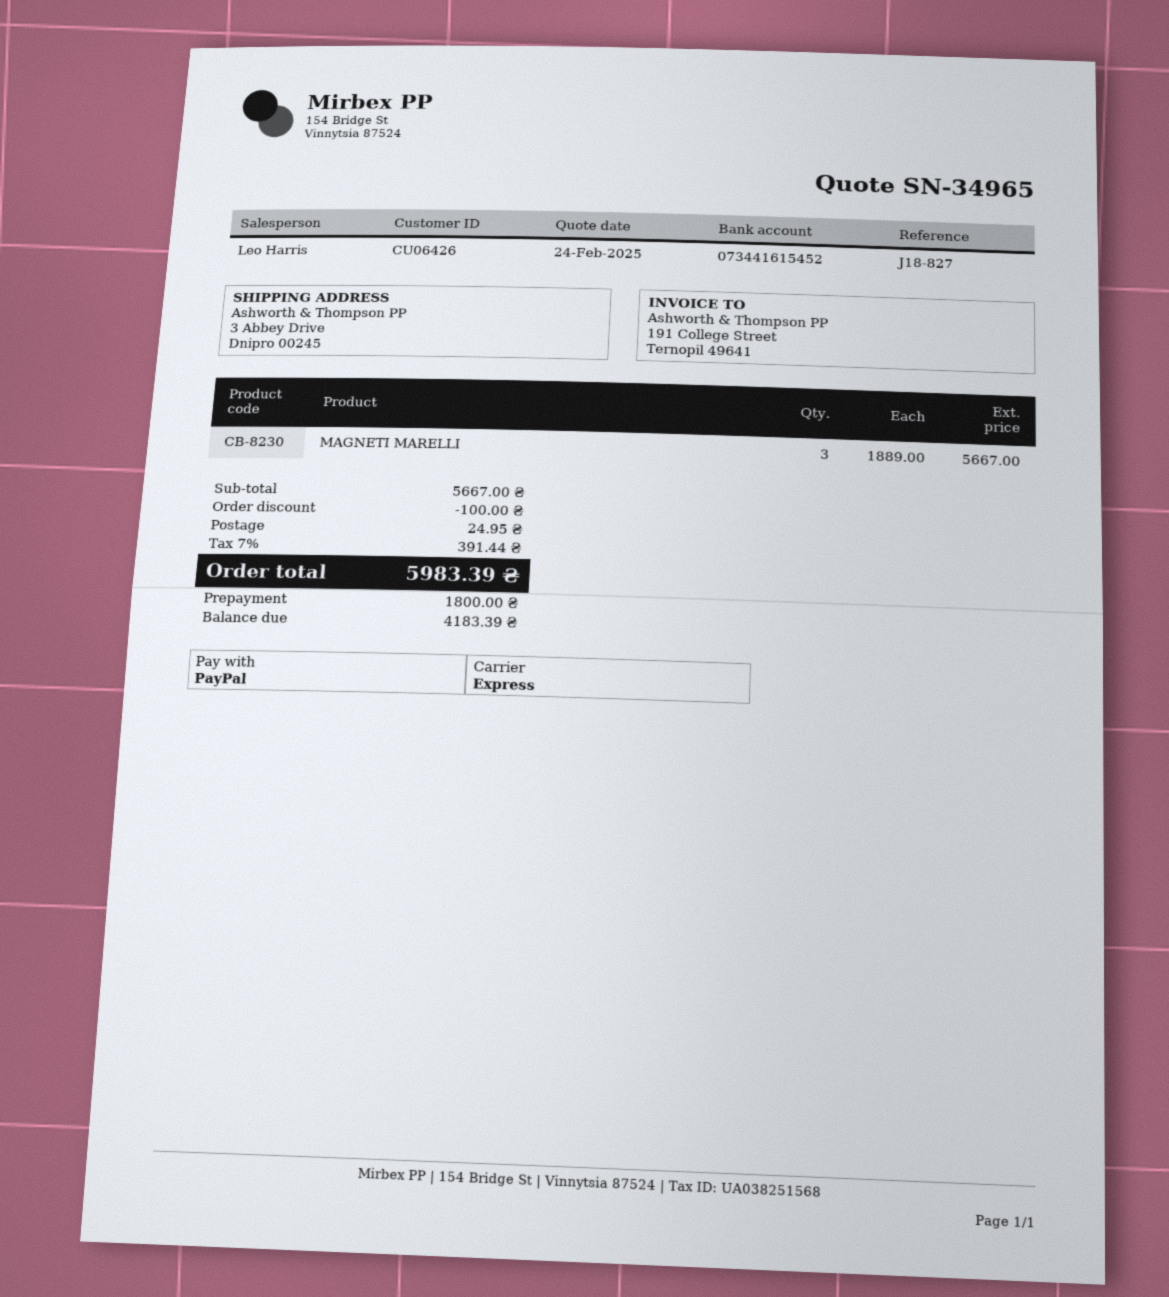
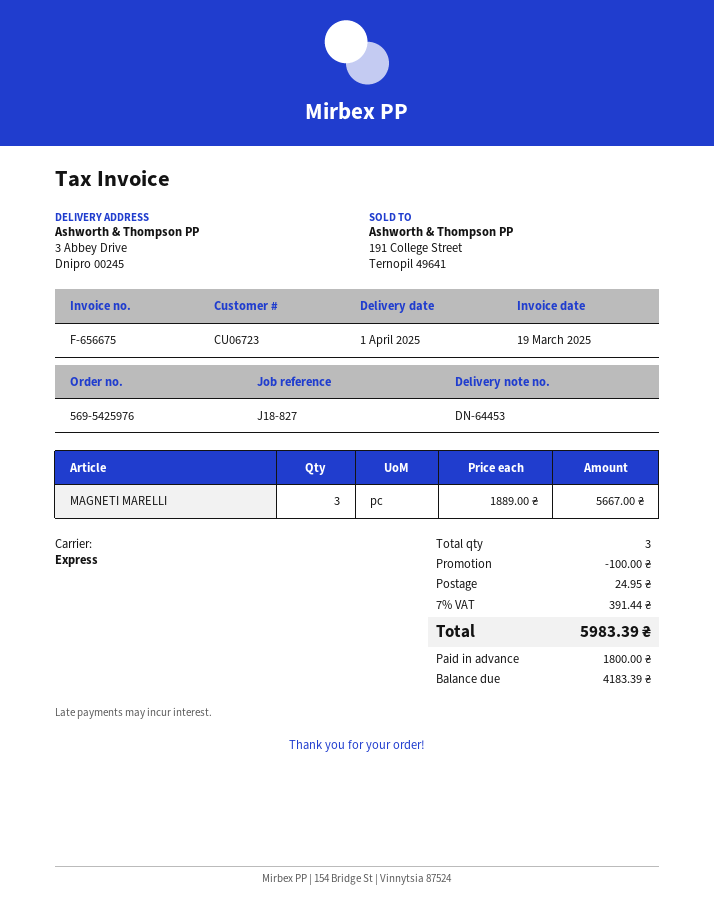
customer number: CU06426 -> CU06723

